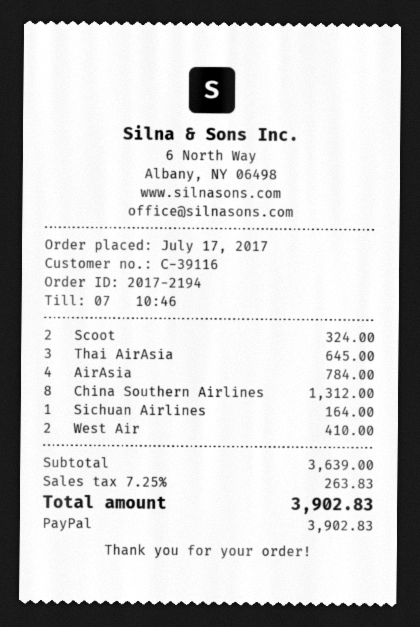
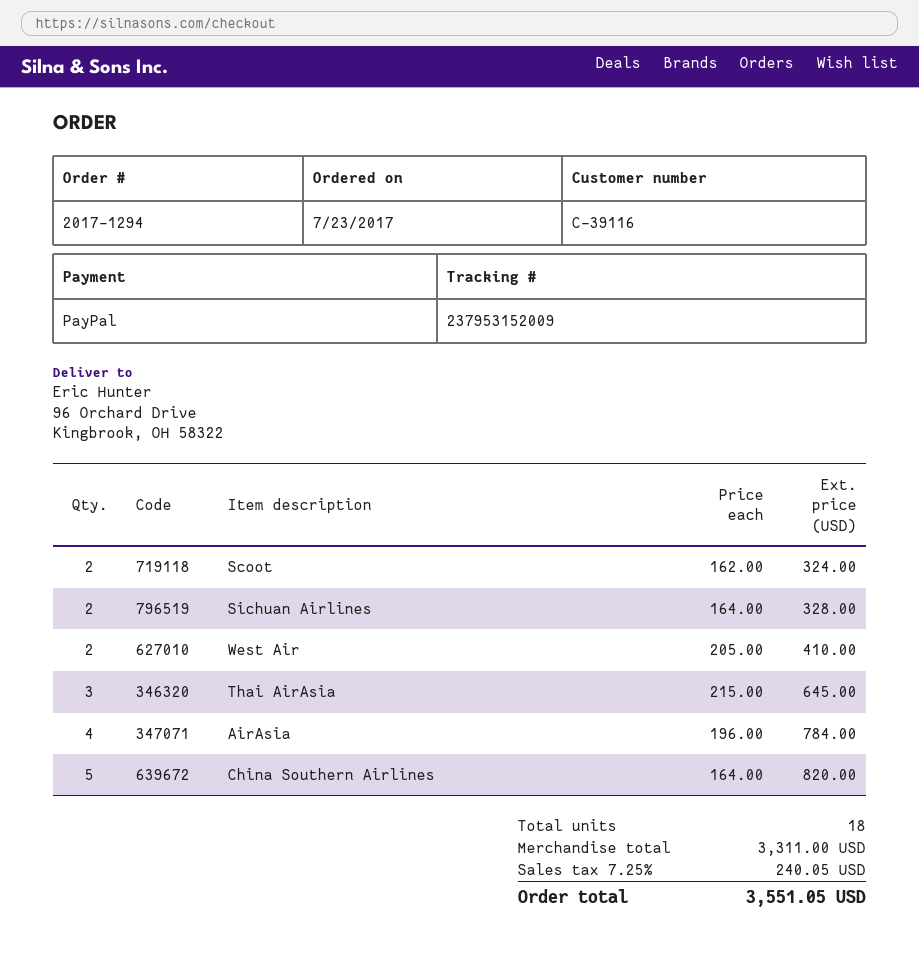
order number: 2017-2194 -> 2017-1294
order date: 2017-07-17 -> 2017-07-23
China Southern Airlines: 8 for 1312.00 -> 5 for 820.00
Sichuan Airlines: 1 for 164.00 -> 2 for 328.00
subtotal: 3639.00 -> 3311.00
tax: 7.25% = 263.83 -> 7.25% = 240.05
total: 3902.83 -> 3551.05

